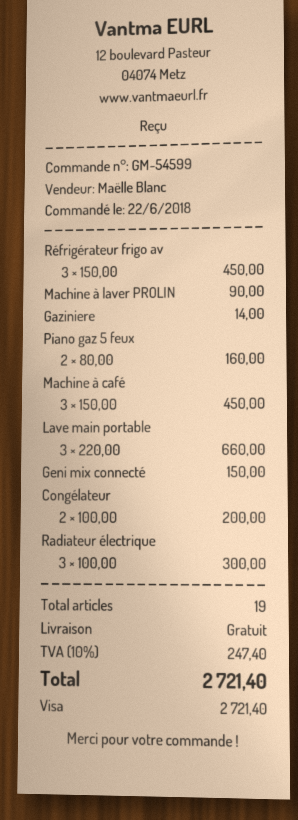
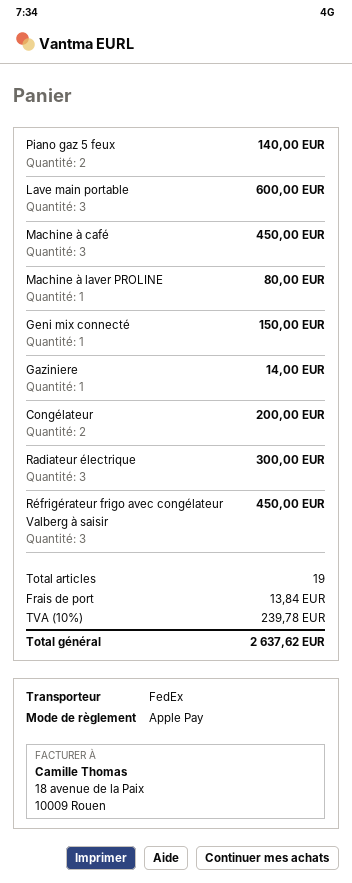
payment method: Visa -> Apple Pay
Machine à laver PROLIN: 1 for 90.00 -> 1 for 80.00
Piano gaz 5 feux: 2 for 160.00 -> 2 for 140.00
Lave main portable: 3 for 660.00 -> 3 for 600.00
shipping: 0.00 -> 13.84
tax: 10% = 247.40 -> 10% = 239.78
total: 2721.40 -> 2637.62

